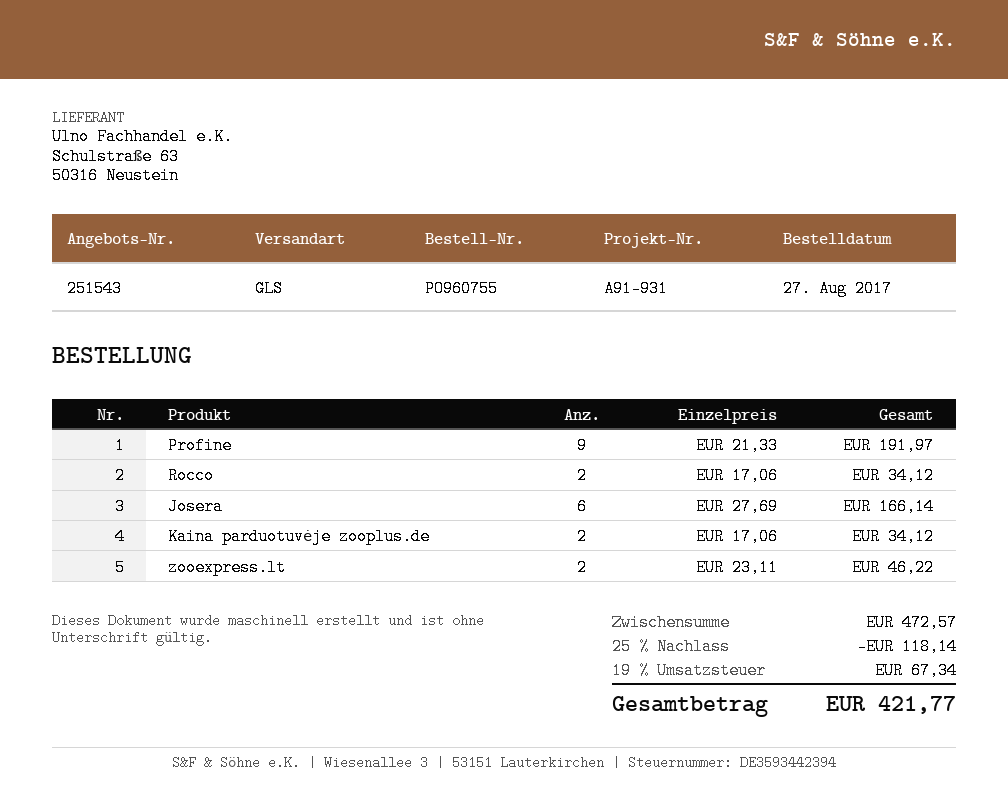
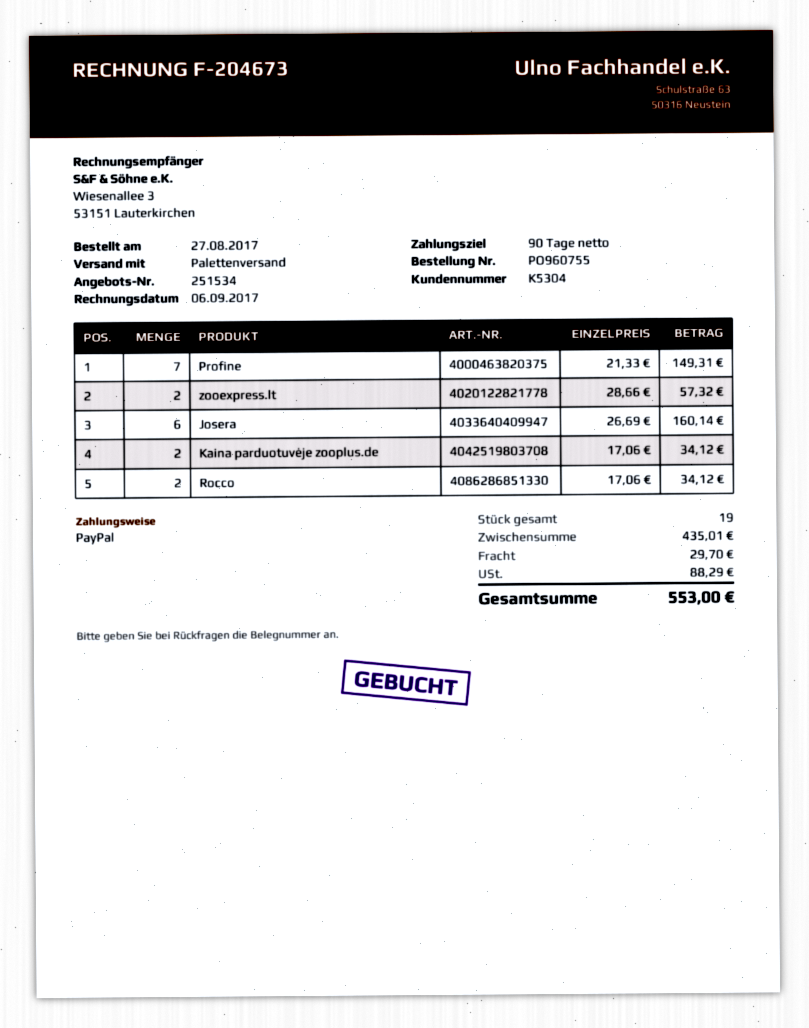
quote number: 251543 -> 251534
shipping method: GLS -> pallet freight
Profine: 9 x 21.33 = 191.97 -> 7 x 21.33 = 149.31
Josera: 6 x 27.69 = 166.14 -> 6 x 26.69 = 160.14
zooexpress.lt: 2 x 23.11 = 46.22 -> 2 x 28.66 = 57.32
subtotal: 472.57 -> 435.01
discount: 25% = 118.14 -> none
shipping: none -> 29.70
tax: 67.34 -> 88.29
total: 421.77 -> 553.00

